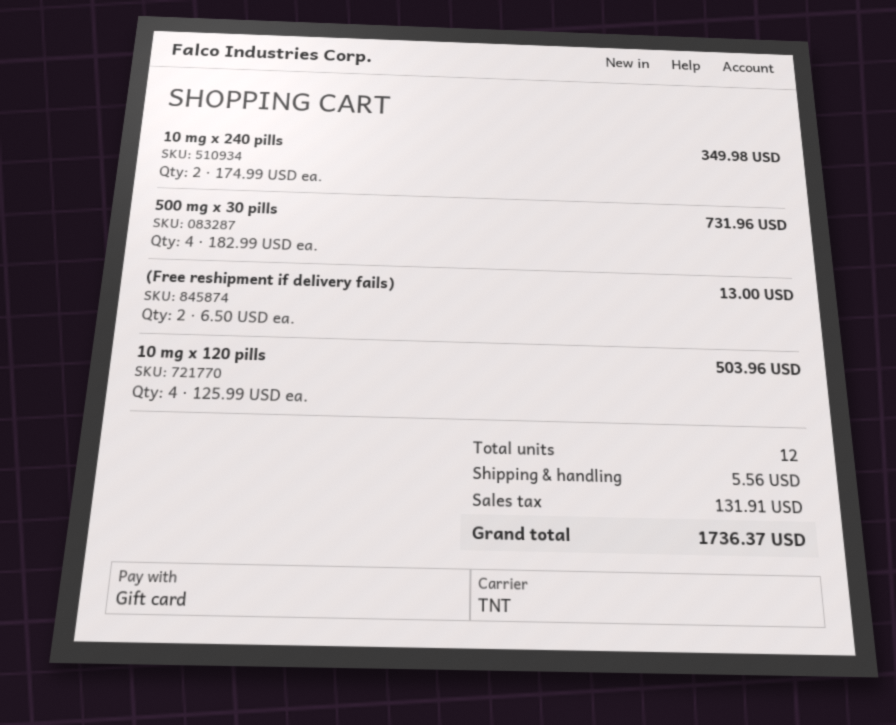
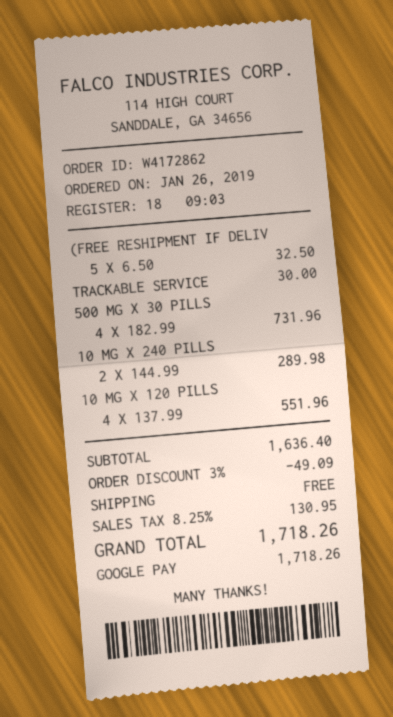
payment method: gift card -> Google Pay
10 mg x 240 pills: 2 x 174.99 = 349.98 -> 2 x 144.99 = 289.98
(Free reshipment if delivery fails): 2 x 6.50 = 13.00 -> 5 x 6.50 = 32.50
10 mg x 120 pills: 4 x 125.99 = 503.96 -> 4 x 137.99 = 551.96
TRACKABLE SERVICE: none -> 1 x 30.00 = 30.00
discount: none -> 3% = 49.09
shipping: 5.56 -> 0.00
tax: 131.91 -> 130.95
total: 1736.37 -> 1718.26

